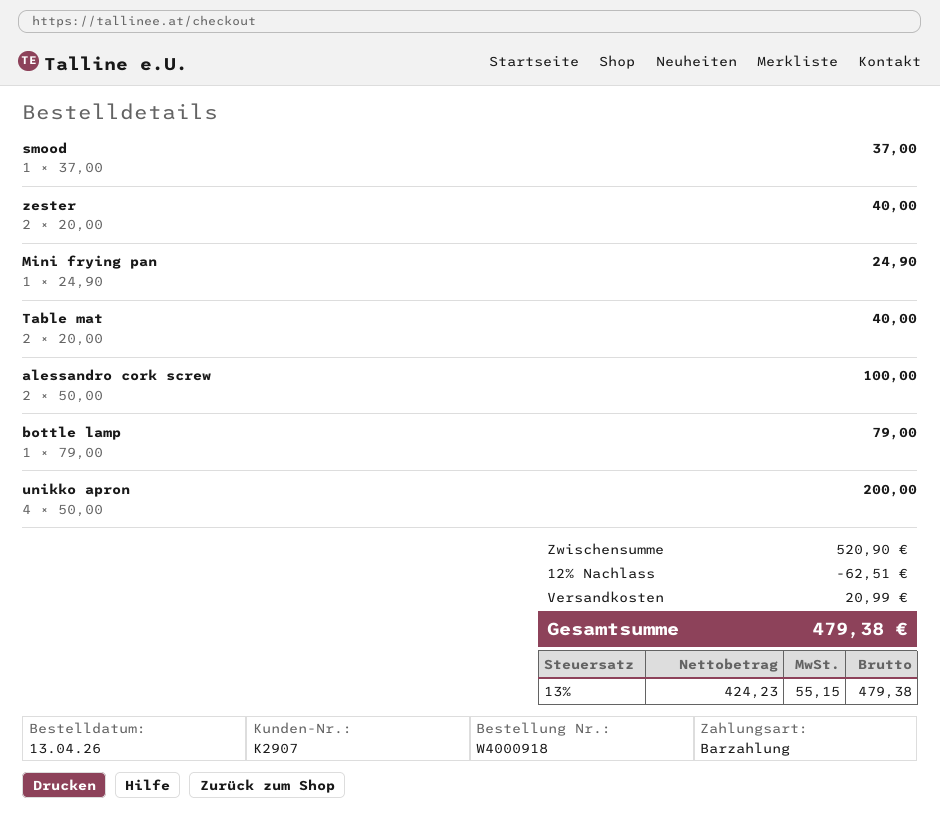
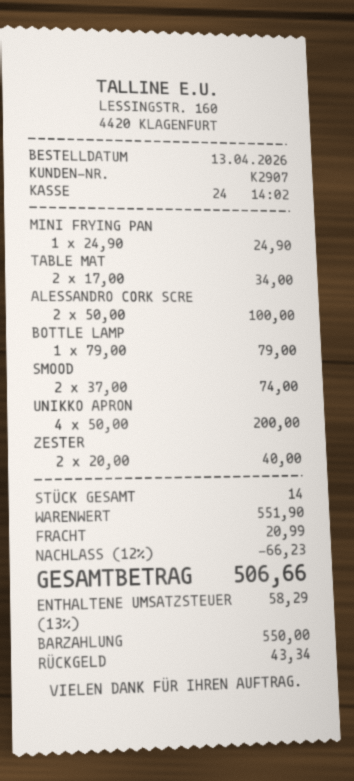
smood: 1 x 37.00 = 37.00 -> 2 x 37.00 = 74.00
Table mat: 2 x 20.00 = 40.00 -> 2 x 17.00 = 34.00
subtotal: 520.90 -> 551.90
discount: 12% = 62.51 -> 12% = 66.23
tax: 13% = 55.15 -> 13% = 58.29
total: 479.38 -> 506.66

